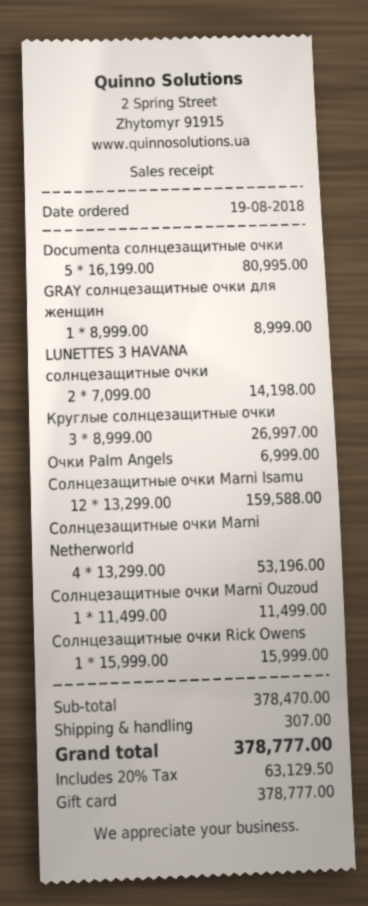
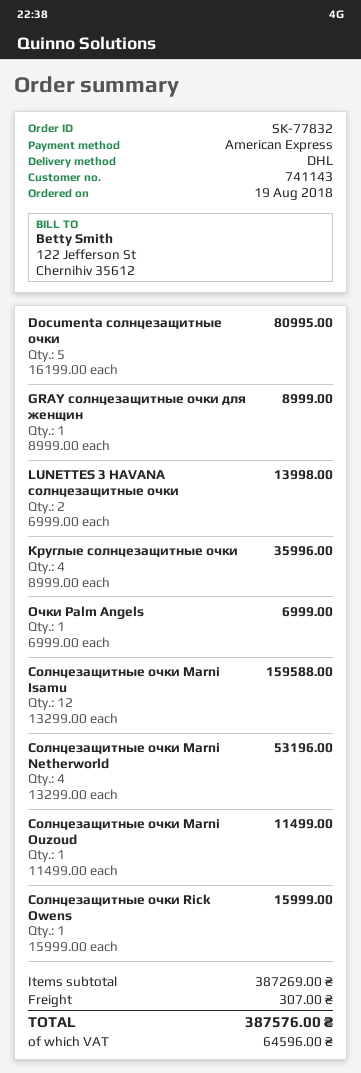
payment method: gift card -> American Express
LUNETTES 3 HAVANA солнцезащитные очки: 2 x 7099.00 = 14198.00 -> 2 x 6999.00 = 13998.00
Круглые солнцезащитные очки: 3 x 8999.00 = 26997.00 -> 4 x 8999.00 = 35996.00
subtotal: 378470.00 -> 387269.00
tax: 63129.50 -> 64596.00
total: 378777.00 -> 387576.00

